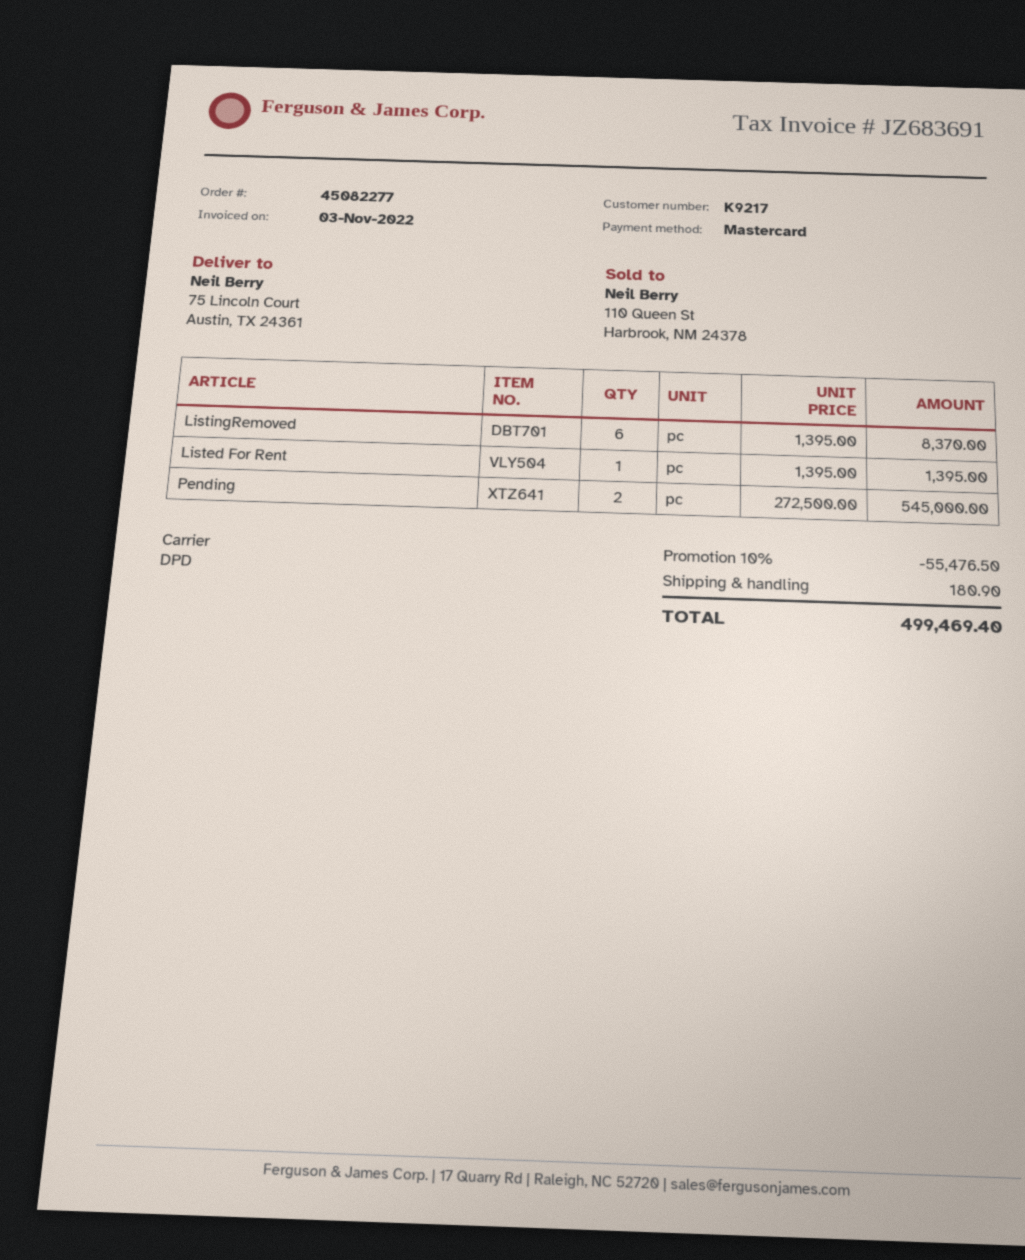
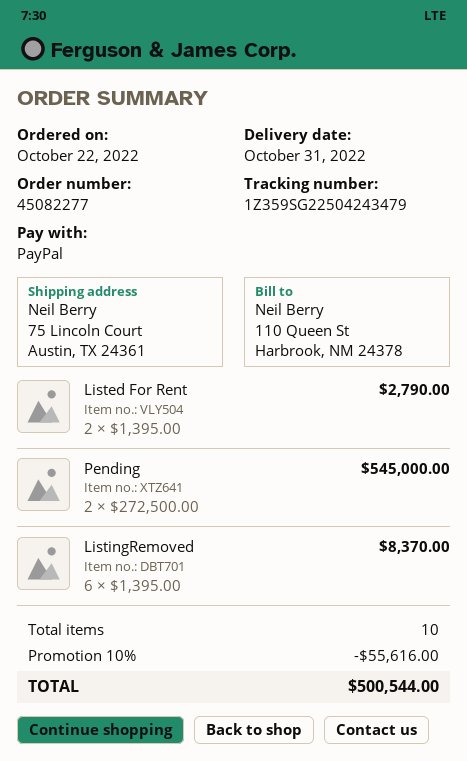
payment method: Mastercard -> PayPal
Listed For Rent: 1 x 1395.00 = 1395.00 -> 2 x 1395.00 = 2790.00
discount: 10% = 55476.50 -> 10% = 55616.00
shipping: 180.90 -> none
total: 499469.40 -> 500544.00

